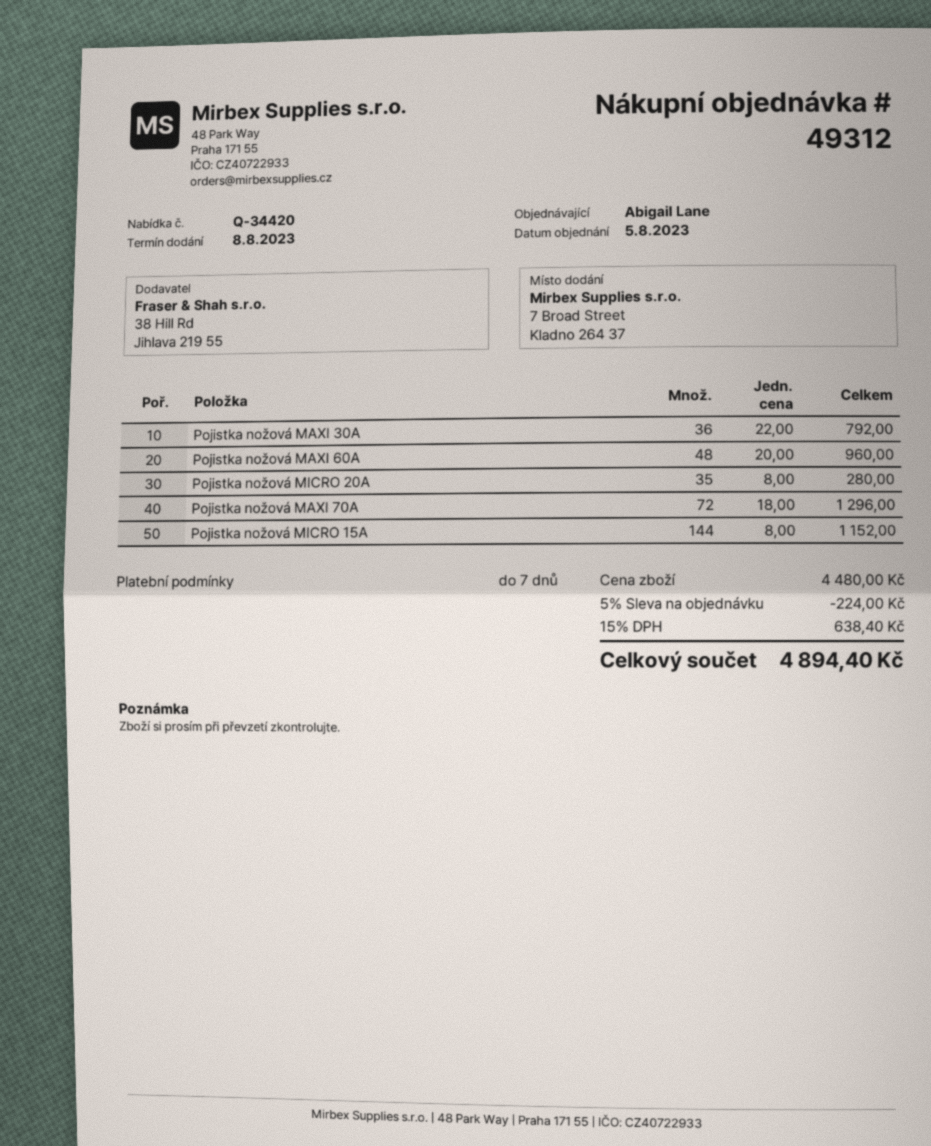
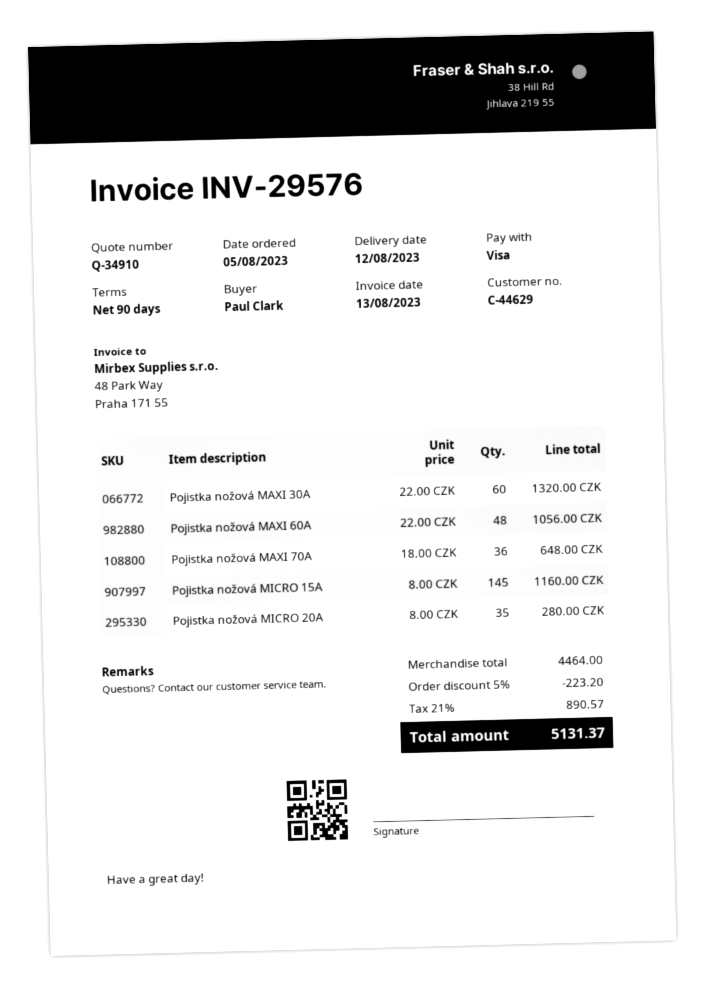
quote number: Q-34420 -> Q-34910
delivery date: 2023-08-08 -> 2023-08-12
payment terms: 7 days -> 90 days
ordered by: Abigail Lane -> Paul Clark
Pojistka nožová MAXI 30A: 36 x 22.00 = 792.00 -> 60 x 22.00 = 1320.00
Pojistka nožová MAXI 60A: 48 x 20.00 = 960.00 -> 48 x 22.00 = 1056.00
Pojistka nožová MAXI 70A: 72 x 18.00 = 1296.00 -> 36 x 18.00 = 648.00
Pojistka nožová MICRO 15A: 144 x 8.00 = 1152.00 -> 145 x 8.00 = 1160.00
subtotal: 4480.00 -> 4464.00
discount: 5% = 224.00 -> 5% = 223.20
tax: 15% = 638.40 -> 21% = 890.57
total: 4894.40 -> 5131.37

